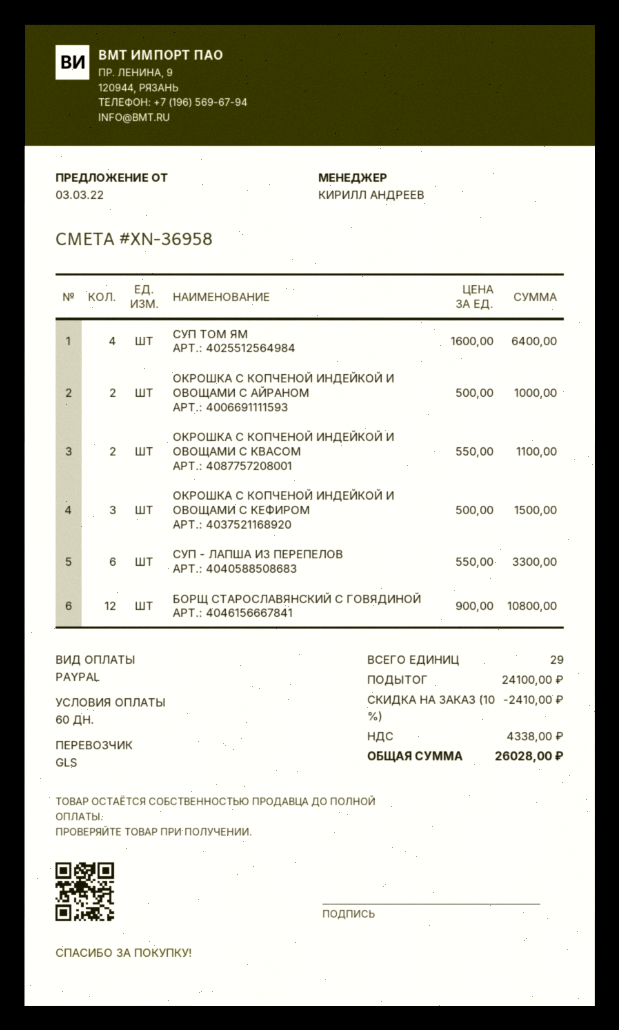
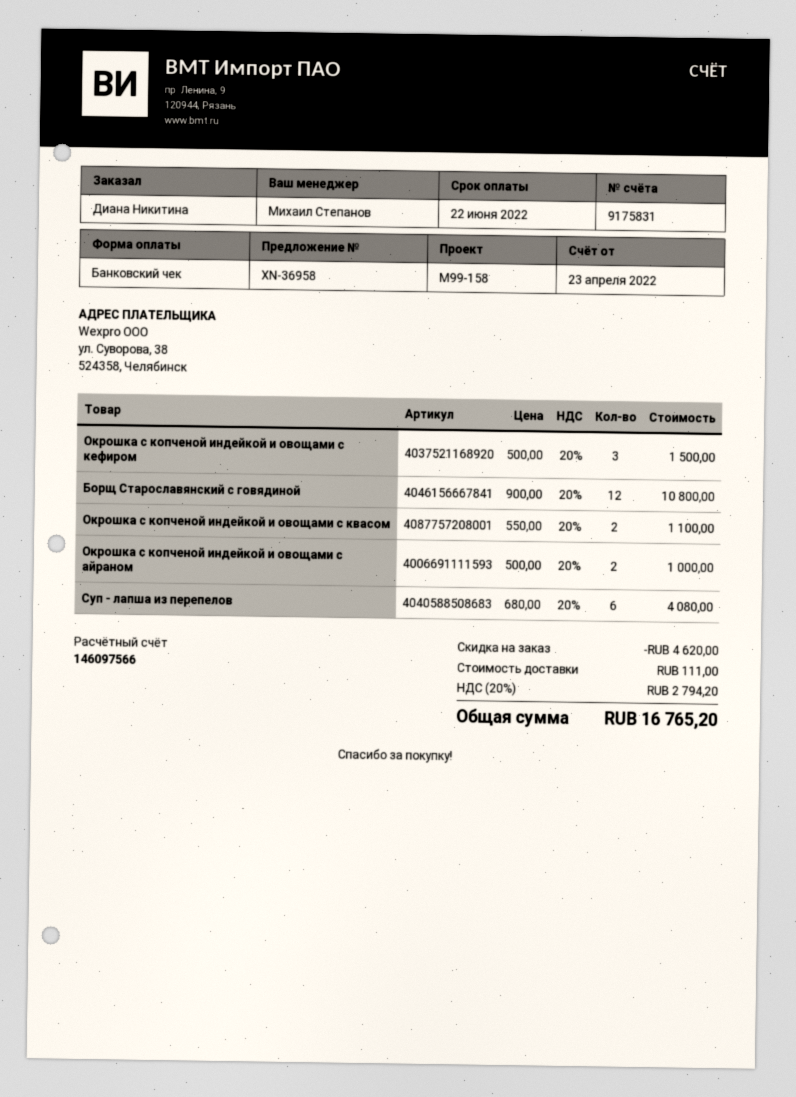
sales rep: КИРИЛЛ АНДРЕЕВ -> Михаил Степанов
payment method: PayPal -> cheque
СУП ТОМ ЯМ: 4 x 1600.00 = 6400.00 -> none
СУП - ЛАПША ИЗ ПЕРЕПЕЛОВ: 6 x 550.00 = 3300.00 -> 6 x 680.00 = 4080.00
discount: 2410.00 -> 4620.00
shipping: none -> 111.00
tax: 4338.00 -> 2794.20
total: 26028.00 -> 16765.20

